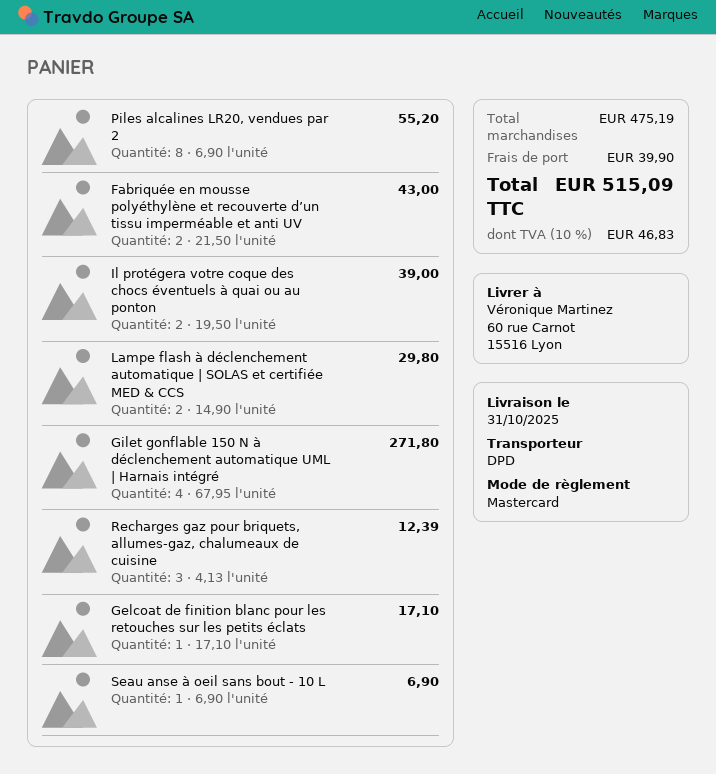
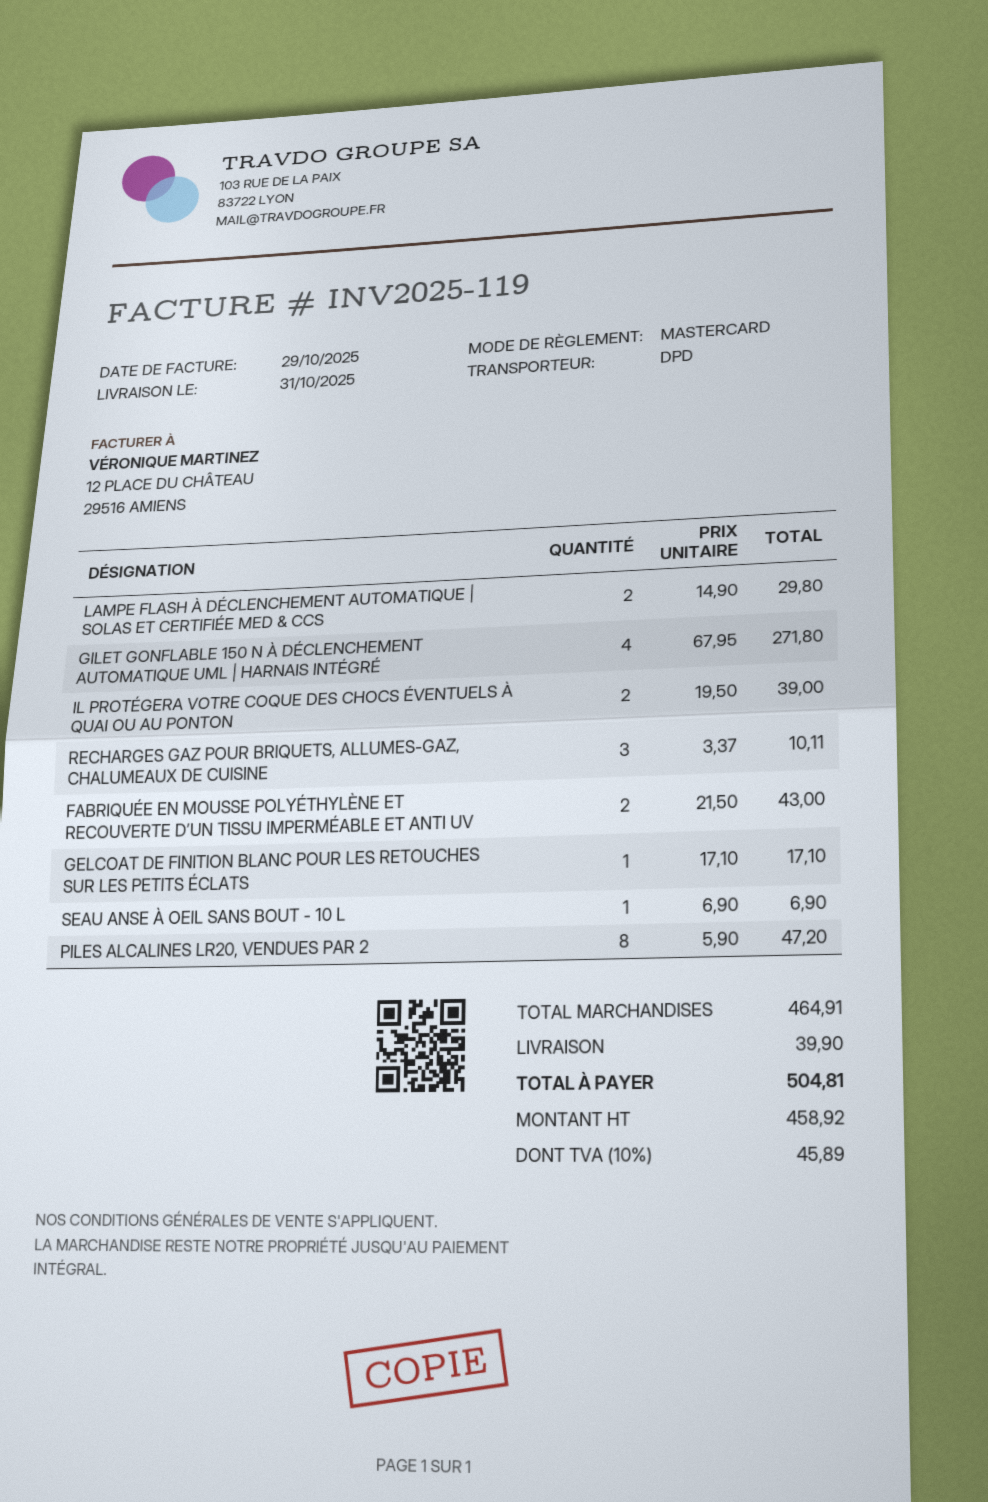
Piles alcalines LR20, vendues par 2: 8 x 6.90 = 55.20 -> 8 x 5.90 = 47.20
Recharges gaz pour briquets, allumes-gaz, chalumeaux de cuisine: 3 x 4.13 = 12.39 -> 3 x 3.37 = 10.11
subtotal: 475.19 -> 464.91
tax: 10% = 46.83 -> 10% = 45.89
total: 515.09 -> 504.81

